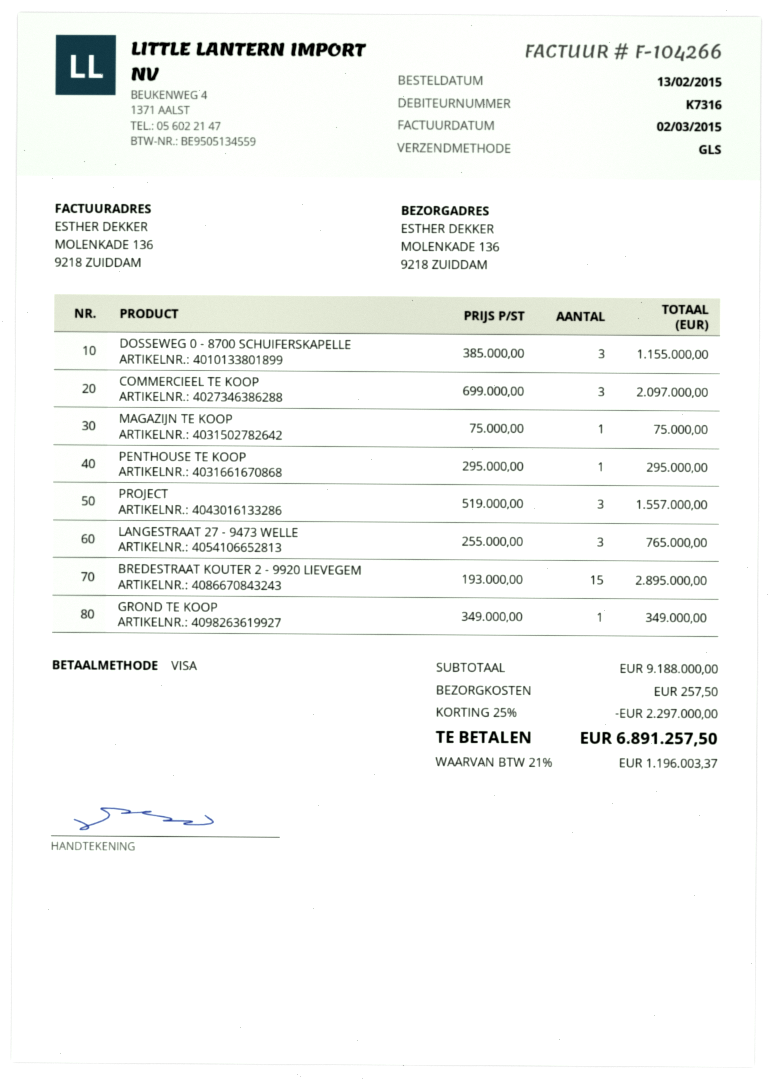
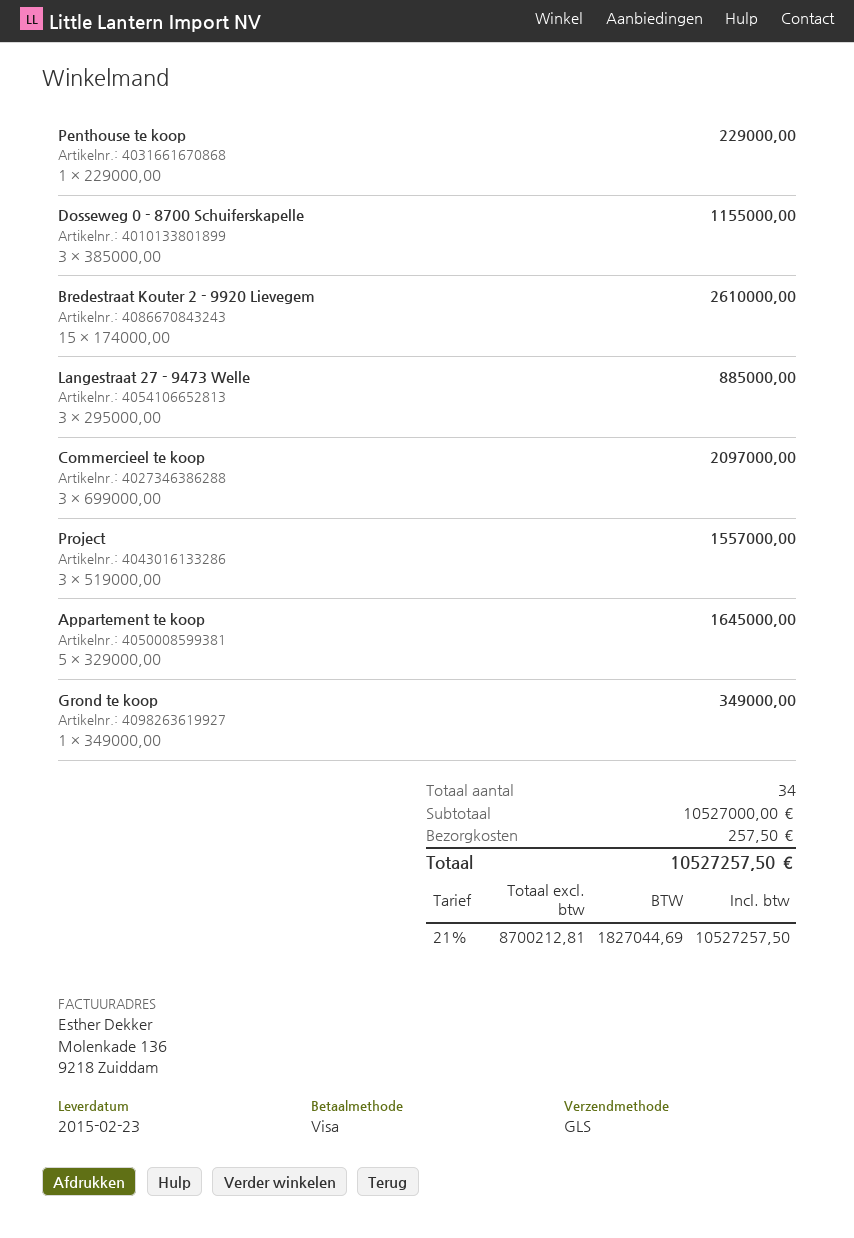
MAGAZIJN TE KOOP: 1 x 75000.00 = 75000.00 -> none
PENTHOUSE TE KOOP: 1 x 295000.00 = 295000.00 -> 1 x 229000.00 = 229000.00
LANGESTRAAT 27 - 9473 WELLE: 3 x 255000.00 = 765000.00 -> 3 x 295000.00 = 885000.00
BREDESTRAAT KOUTER 2 - 9920 LIEVEGEM: 15 x 193000.00 = 2895000.00 -> 15 x 174000.00 = 2610000.00
Appartement te koop: none -> 5 x 329000.00 = 1645000.00
subtotal: 9188000.00 -> 10527000.00
discount: 25% = 2297000.00 -> none
tax: 21% = 1196003.37 -> 21% = 1827044.69
total: 6891257.50 -> 10527257.50

